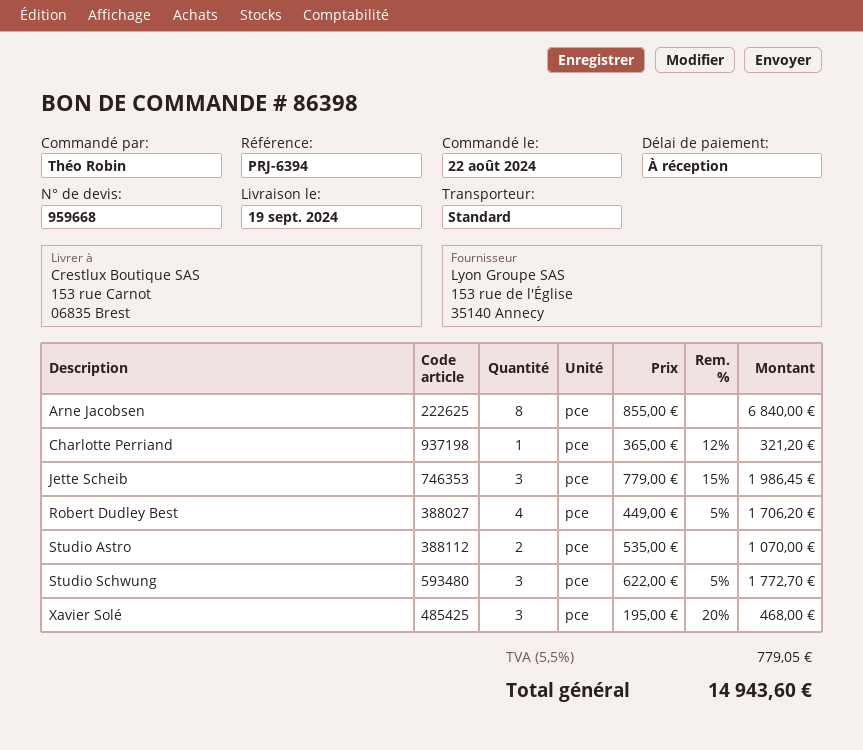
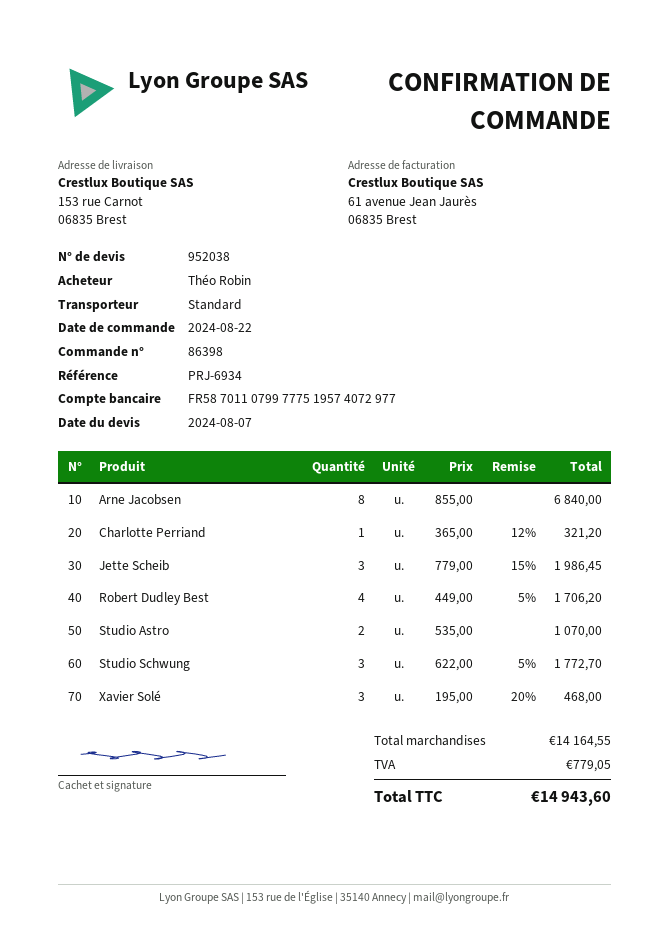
quote number: 959668 -> 952038
reference: PRJ-6394 -> PRJ-6934

